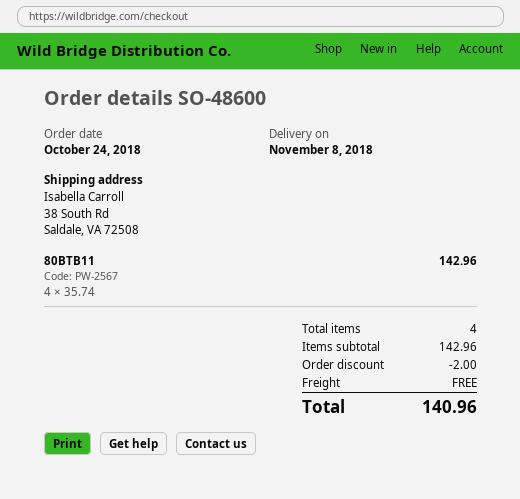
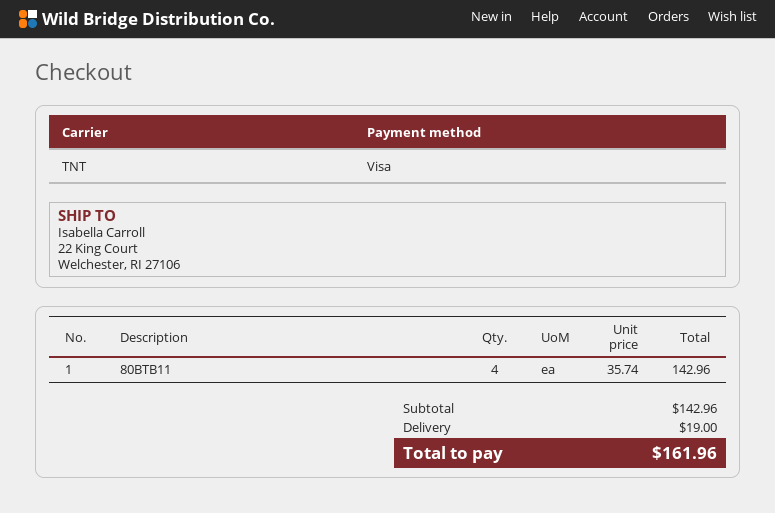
ship to: 38 South Rd, Saldale, VA 72508 -> 22 King Court, Welchester, RI 27106
discount: 2.00 -> none
shipping: 0.00 -> 19.00
total: 140.96 -> 161.96

